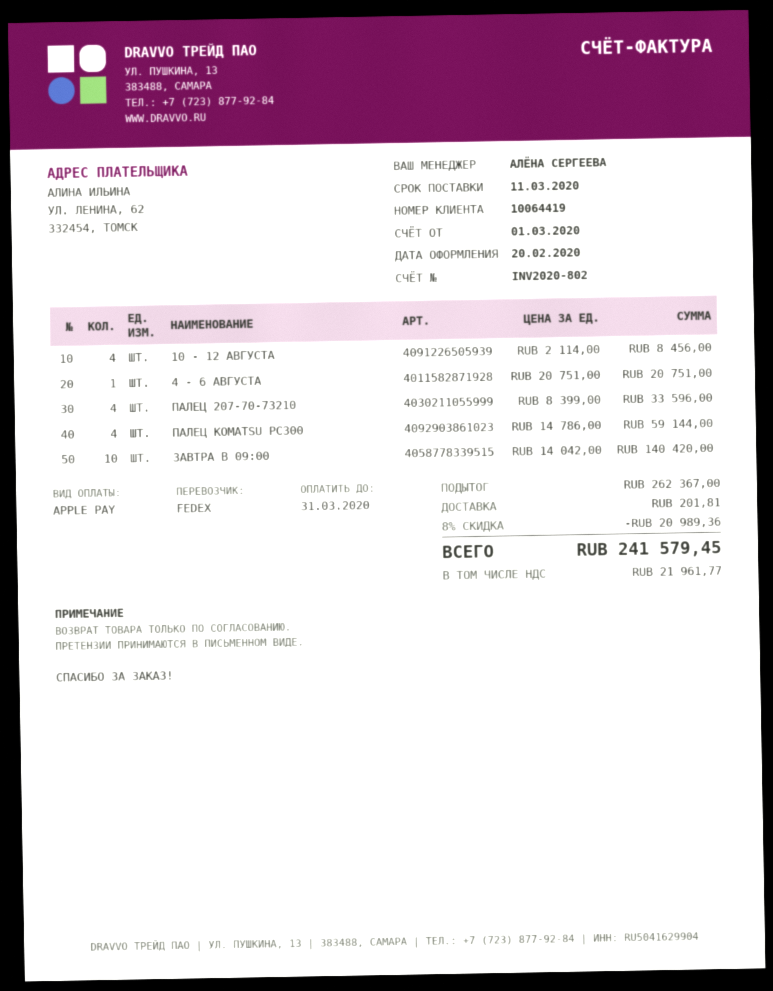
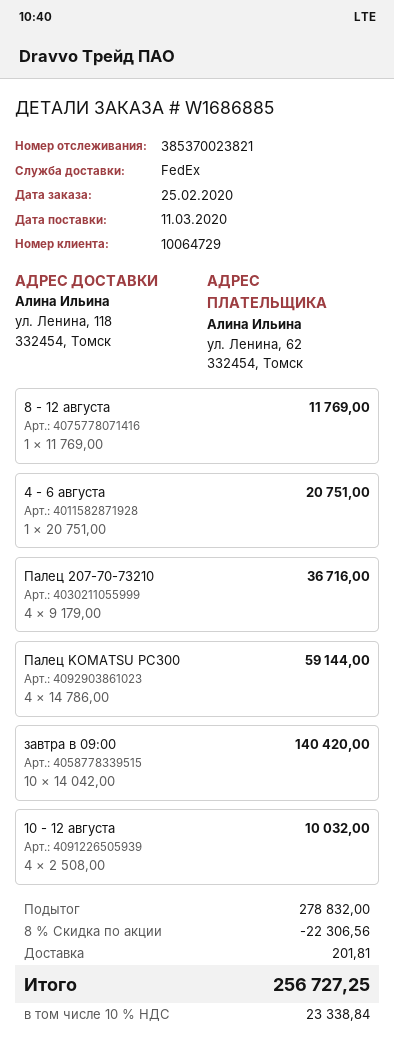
order date: 2020-02-20 -> 2020-02-25
customer number: 10064419 -> 10064729
10 - 12 АВГУСТА: 4 x 2114.00 = 8456.00 -> 4 x 2508.00 = 10032.00
ПАЛЕЦ 207-70-73210: 4 x 8399.00 = 33596.00 -> 4 x 9179.00 = 36716.00
8 - 12 августа: none -> 1 x 11769.00 = 11769.00
subtotal: 262367.00 -> 278832.00
discount: 8% = 20989.36 -> 8% = 22306.56
tax: 21961.77 -> 23338.84
total: 241579.45 -> 256727.25

